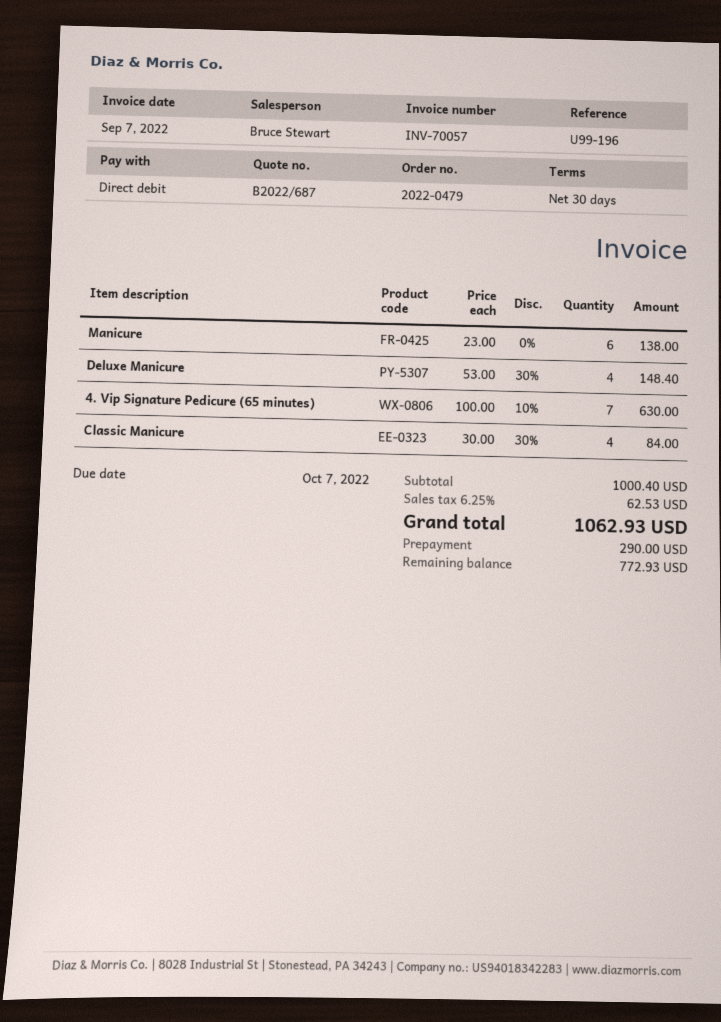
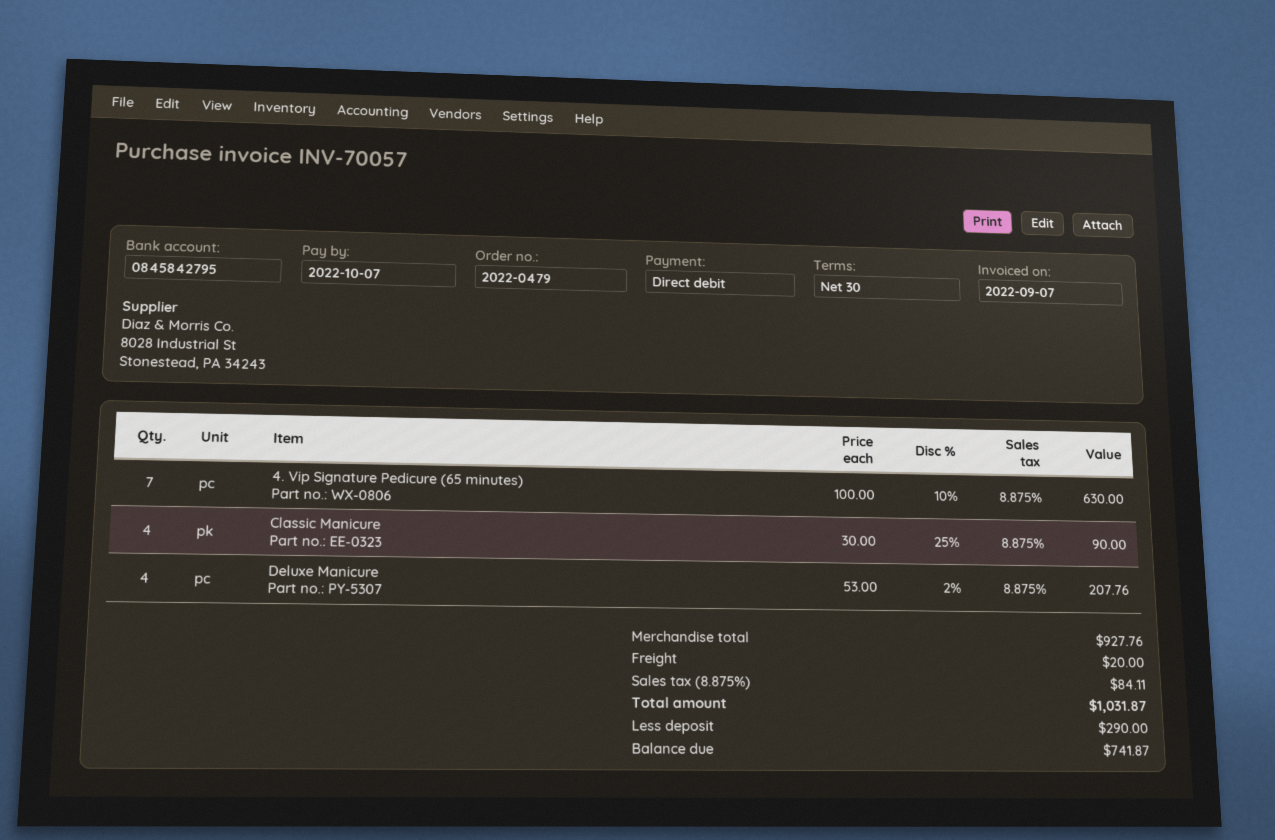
Manicure: 6 x 23.00 = 138.00 -> none
Deluxe Manicure: 4 x 53.00 - 30% = 148.40 -> 4 x 53.00 - 2% = 207.76
Classic Manicure: 4 x 30.00 - 30% = 84.00 -> 4 x 30.00 - 25% = 90.00
subtotal: 1000.40 -> 927.76
shipping: none -> 20.00
tax: 6.25% = 62.53 -> 8.875% = 84.11
total: 1062.93 -> 1031.87
balance: 772.93 -> 741.87

